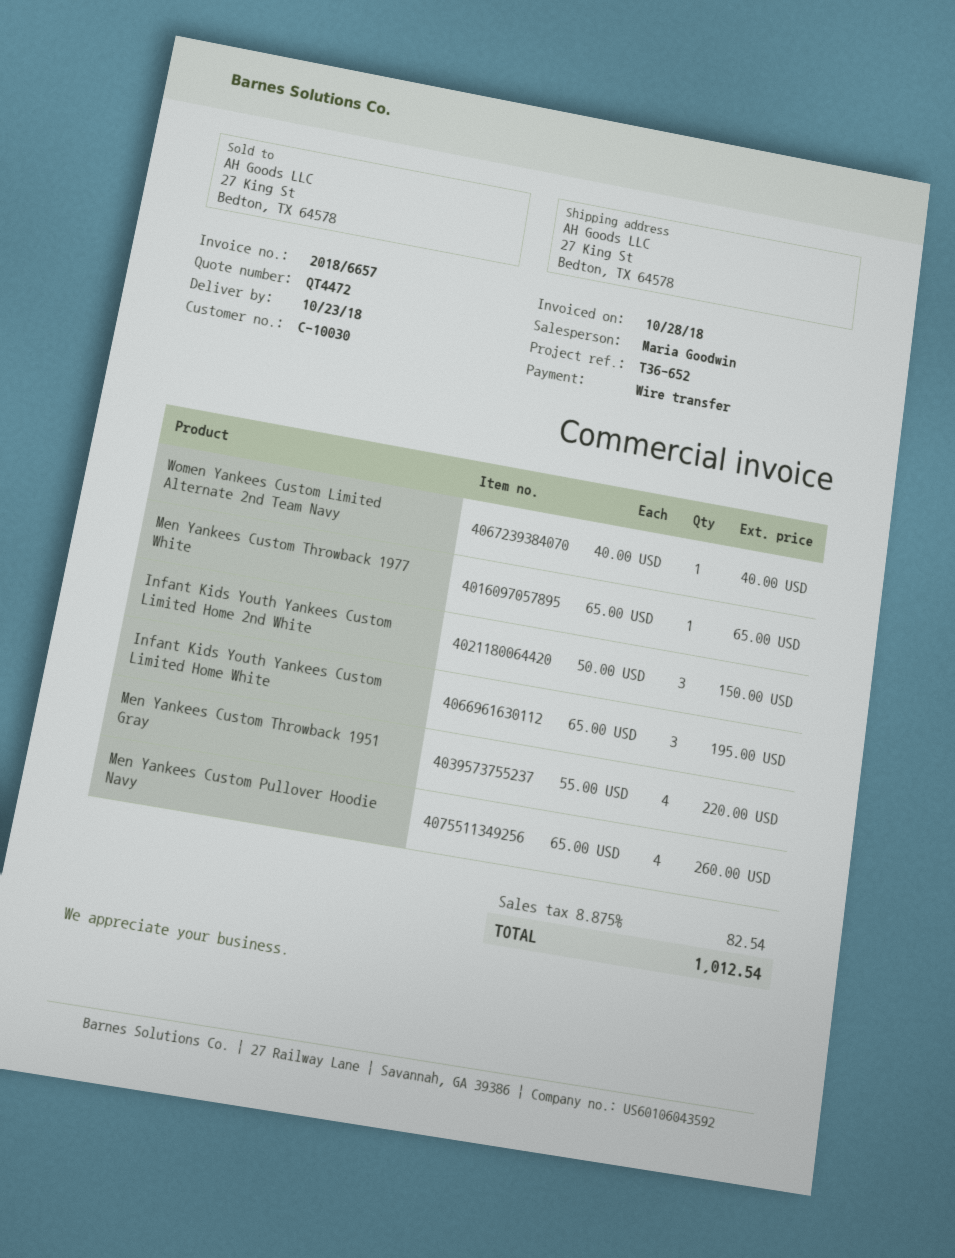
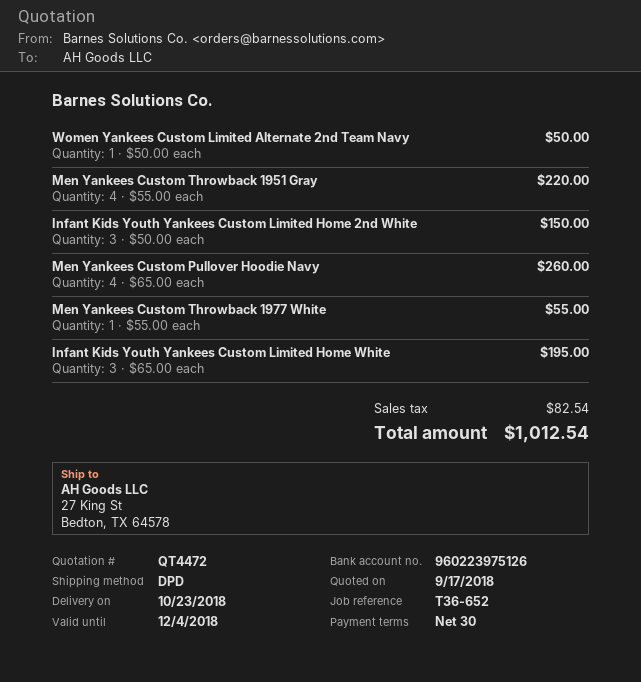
Women Yankees Custom Limited Alternate 2nd Team Navy: 1 x 40.00 = 40.00 -> 1 x 50.00 = 50.00
Men Yankees Custom Throwback 1977 White: 1 x 65.00 = 65.00 -> 1 x 55.00 = 55.00

